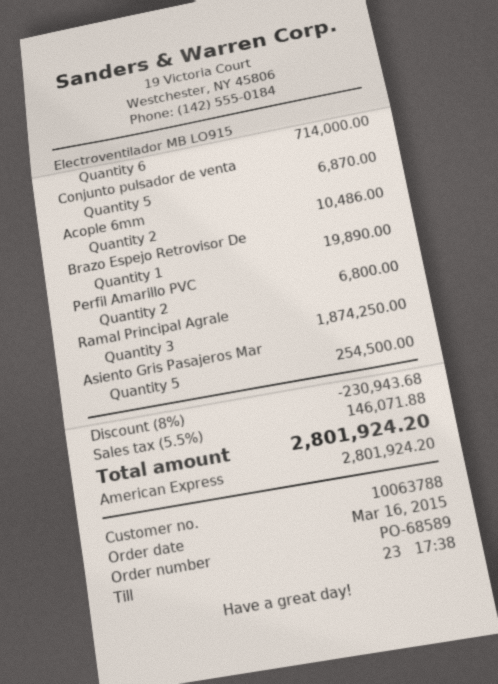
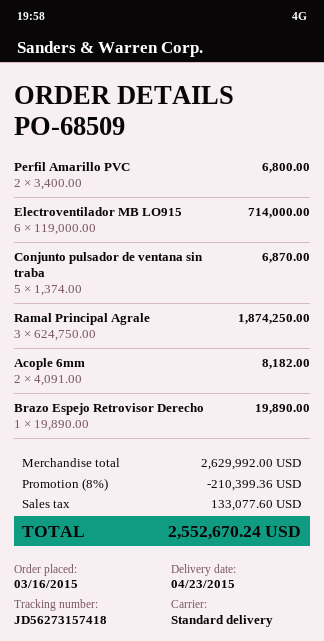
order number: PO-68589 -> PO-68509
Acople 6mm: 2 for 10486.00 -> 2 for 8182.00
Asiento Gris Pasajeros Mar: 5 for 254500.00 -> none
discount: 8% = 230943.68 -> 8% = 210399.36
tax: 146071.88 -> 133077.60
total: 2801924.20 -> 2552670.24

